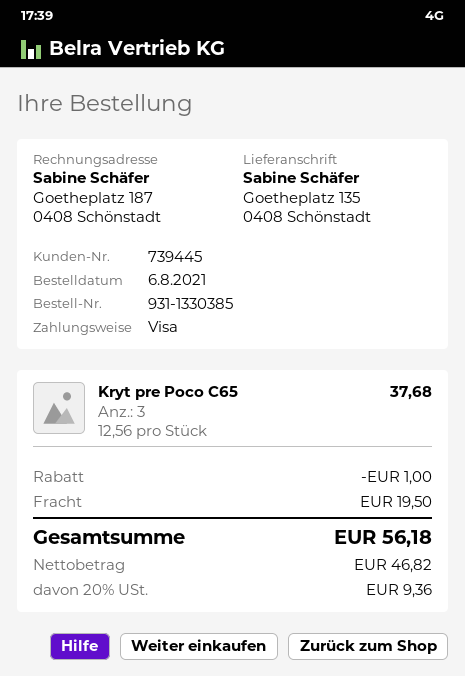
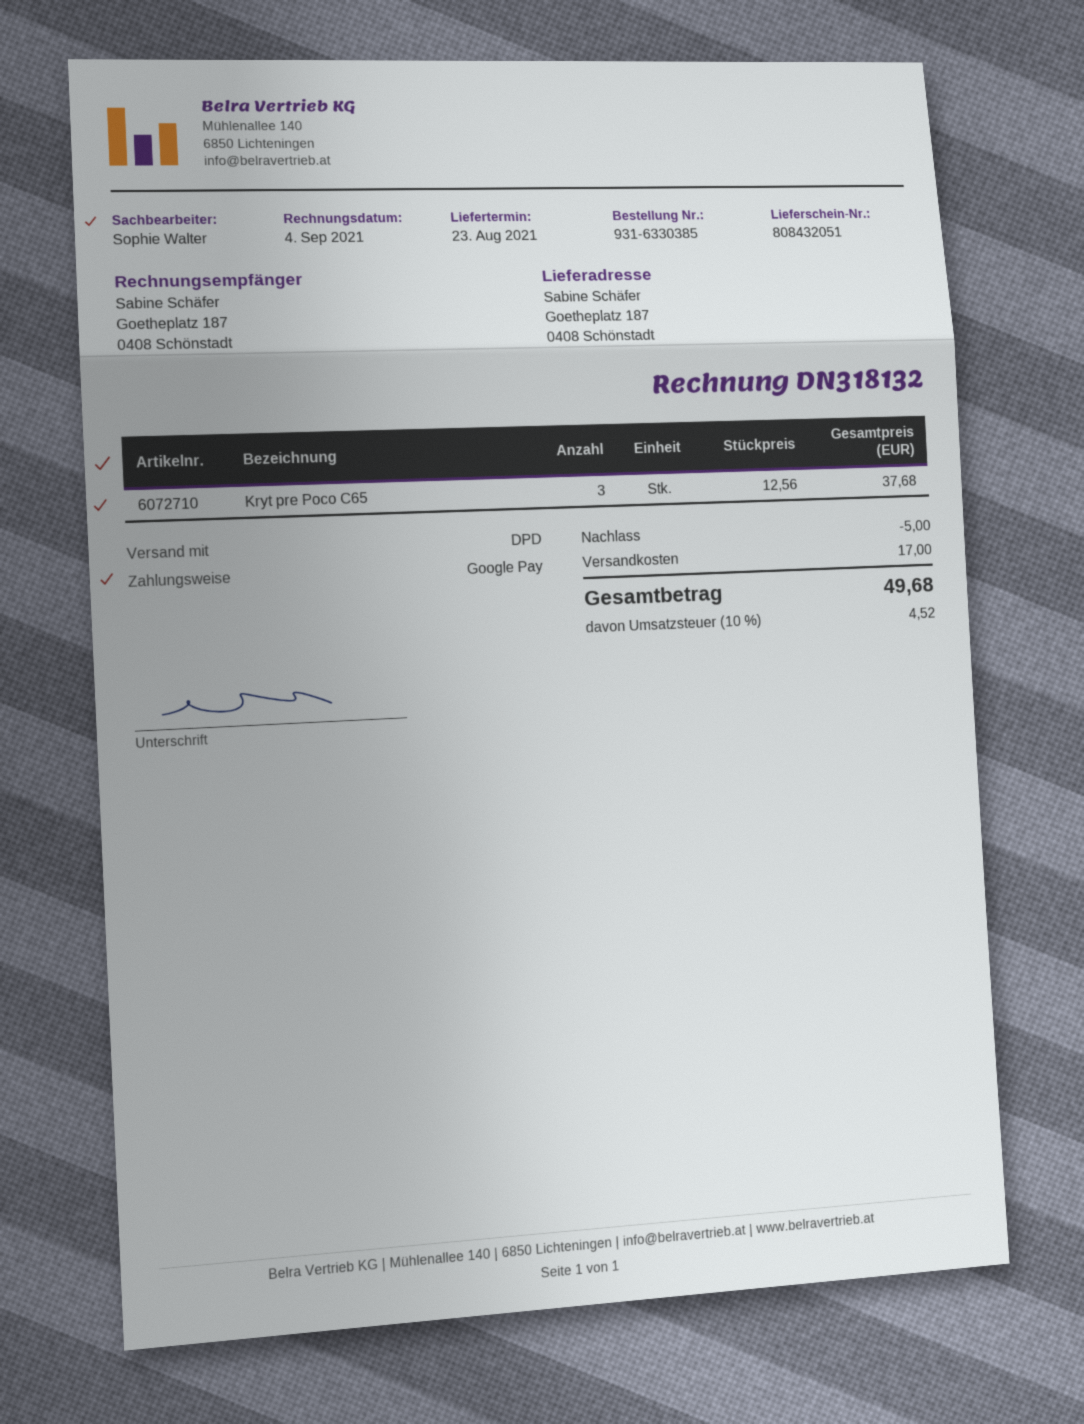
order number: 931-1330385 -> 931-6330385
payment method: Visa -> Google Pay
ship to: Goetheplatz 135, 0408 Schönstadt -> Goetheplatz 187, 0408 Schönstadt
discount: 1.00 -> 5.00
shipping: 19.50 -> 17.00
tax: 20% = 9.36 -> 10% = 4.52
total: 56.18 -> 49.68

